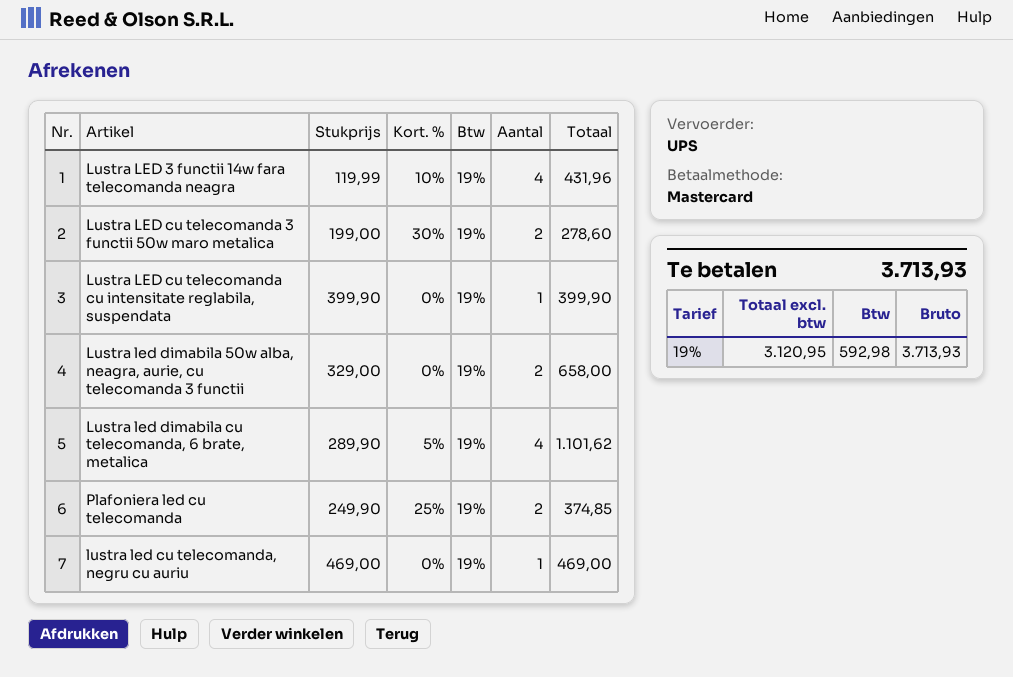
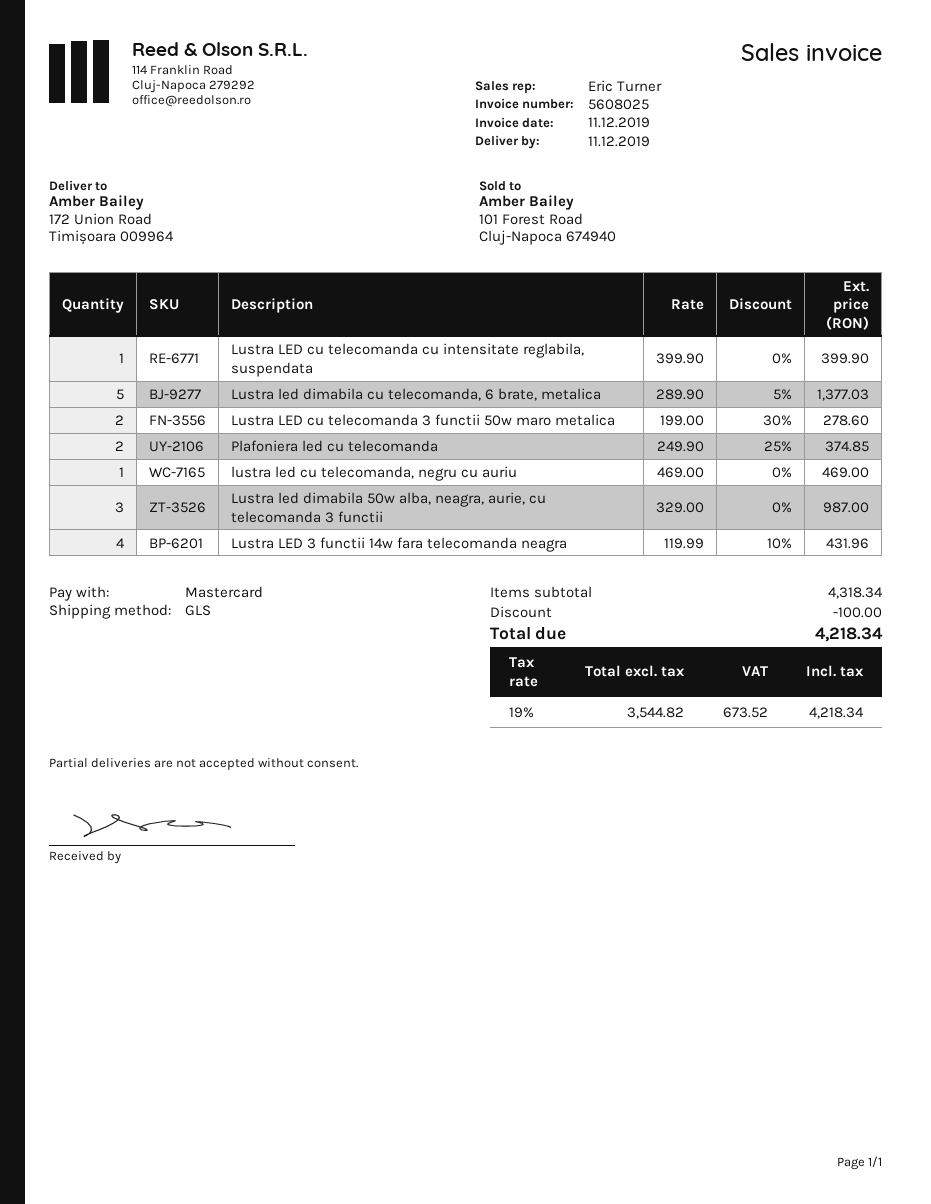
shipping method: UPS -> GLS
Lustra led dimabila 50w alba, neagra, aurie, cu telecomanda 3 functii: 2 x 329.00 = 658.00 -> 3 x 329.00 = 987.00
Lustra led dimabila cu telecomanda, 6 brate, metalica: 4 x 289.90 - 5% = 1101.62 -> 5 x 289.90 - 5% = 1377.03
discount: none -> 100.00
net: 3120.95 -> 3544.82
tax: 19% = 592.98 -> 19% = 673.52
total: 3713.93 -> 4218.34

